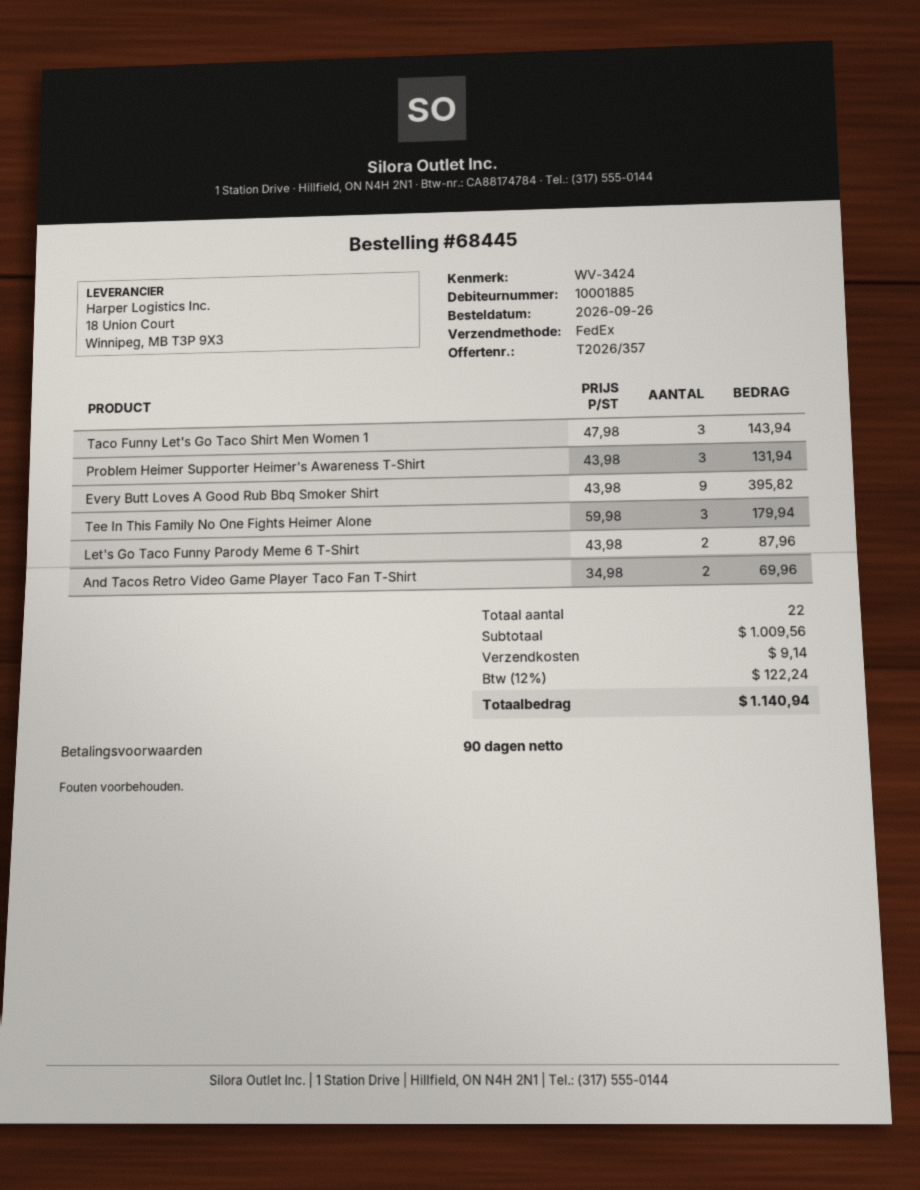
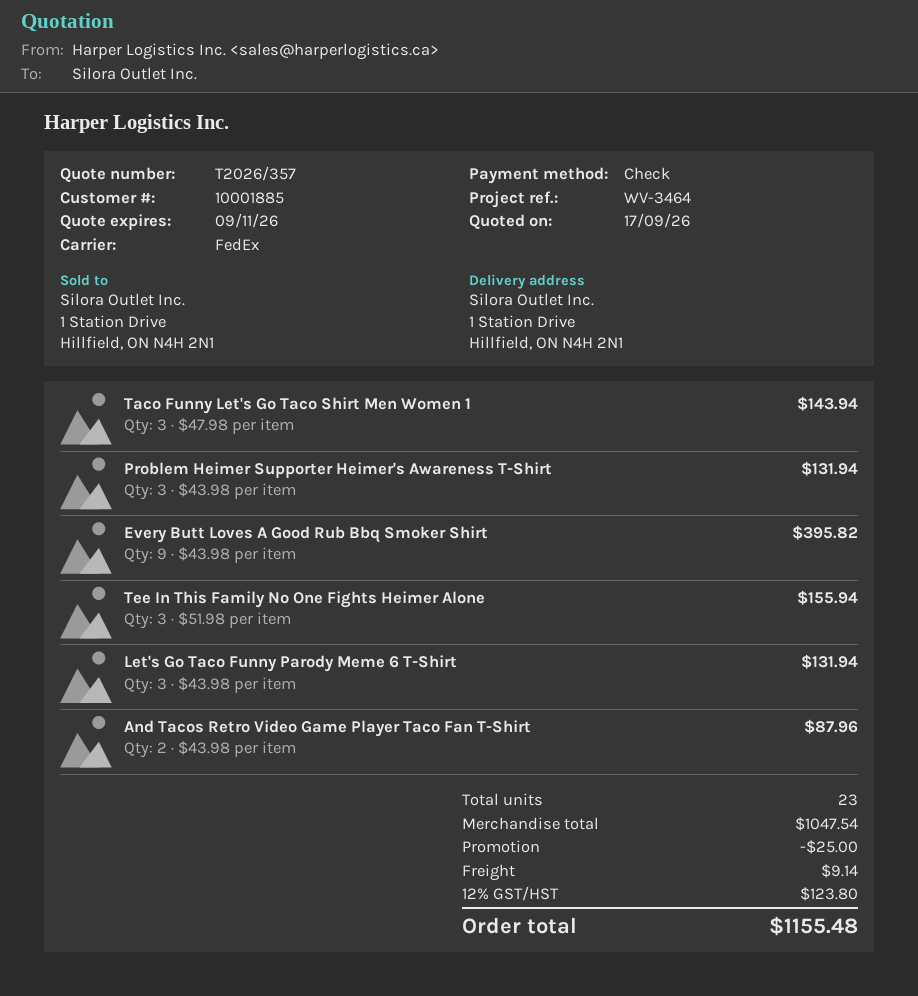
reference: WV-3424 -> WV-3464
Tee In This Family No One Fights Heimer Alone: 3 x 59.98 = 179.94 -> 3 x 51.98 = 155.94
Let's Go Taco Funny Parody Meme 6 T-Shirt: 2 x 43.98 = 87.96 -> 3 x 43.98 = 131.94
And Tacos Retro Video Game Player Taco Fan T-Shirt: 2 x 34.98 = 69.96 -> 2 x 43.98 = 87.96
total quantity: 22 -> 23
subtotal: 1009.56 -> 1047.54
discount: none -> 25.00
tax: 12% = 122.24 -> 12% = 123.80
total: 1140.94 -> 1155.48

